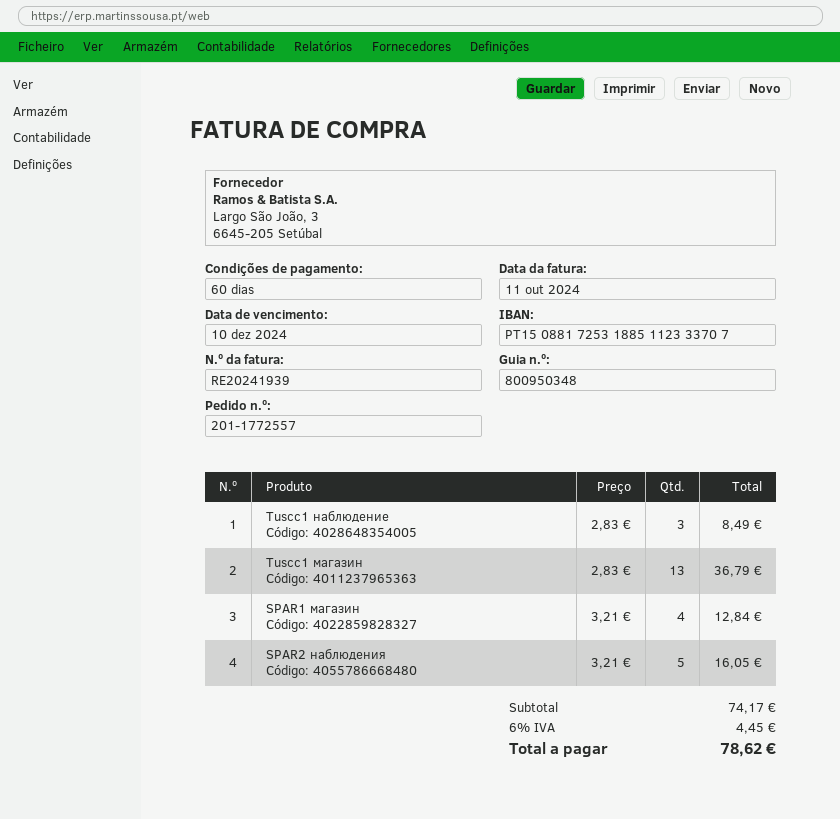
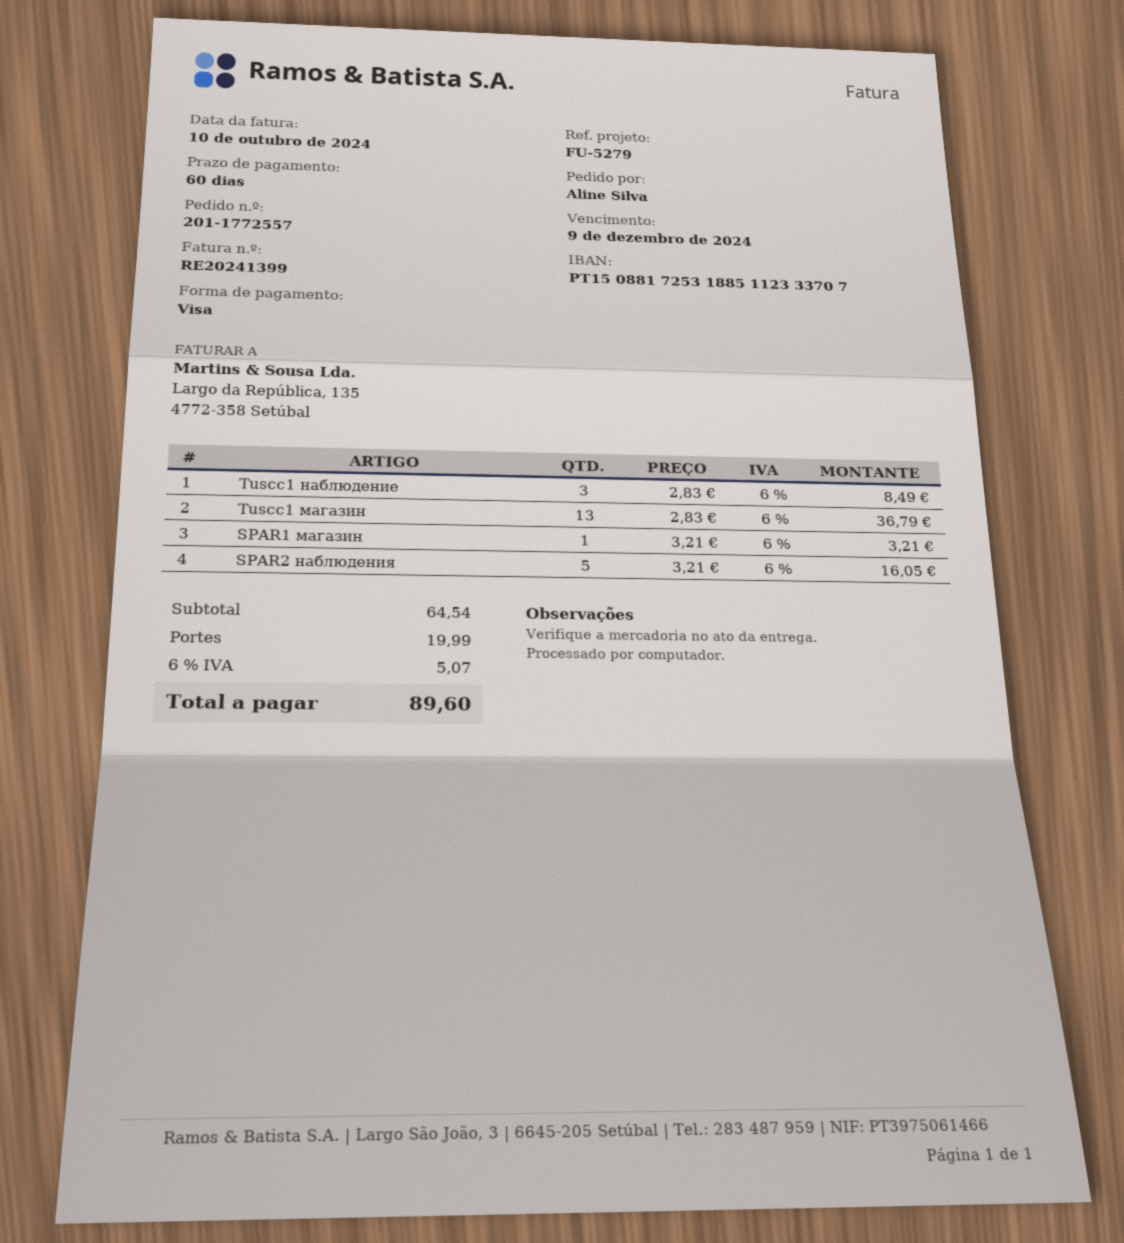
invoice number: RE20241939 -> RE20241399
invoice date: 2024-10-11 -> 2024-10-10
due date: 2024-12-10 -> 2024-12-09
SPAR1 магазин: 4 x 3.21 = 12.84 -> 1 x 3.21 = 3.21
subtotal: 74.17 -> 64.54
shipping: none -> 19.99
tax: 6% = 4.45 -> 6% = 5.07
total: 78.62 -> 89.60

